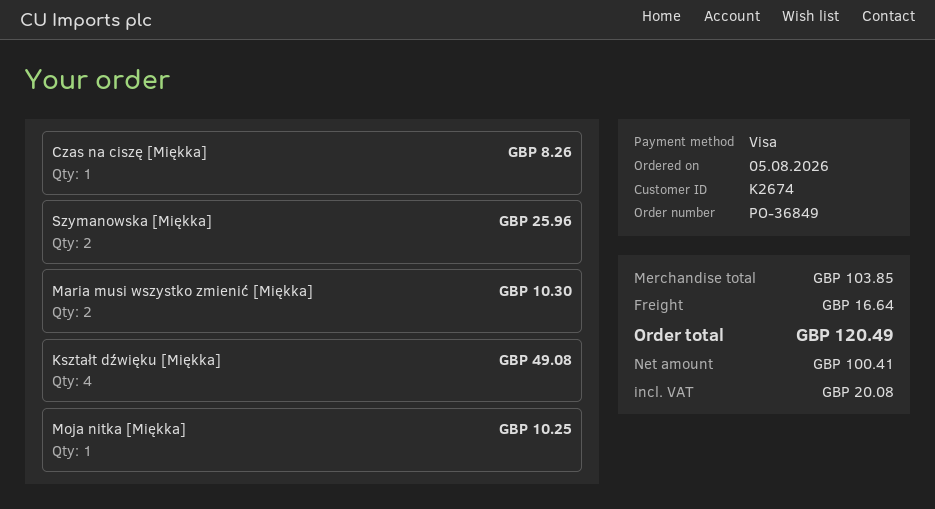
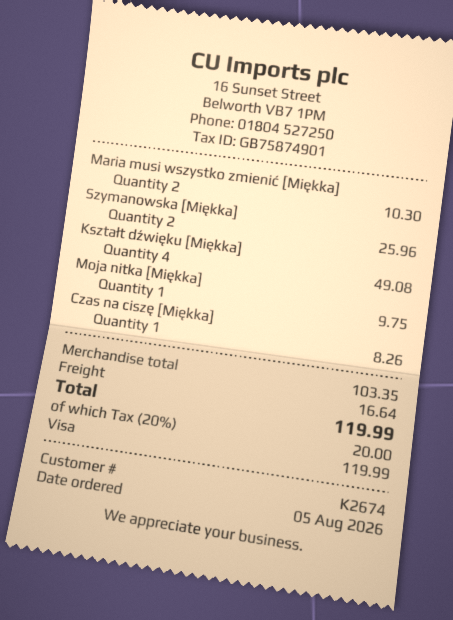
Moja nitka [Miękka]: 1 for 10.25 -> 1 for 9.75
subtotal: 103.85 -> 103.35
tax: 20.08 -> 20.00
total: 120.49 -> 119.99

